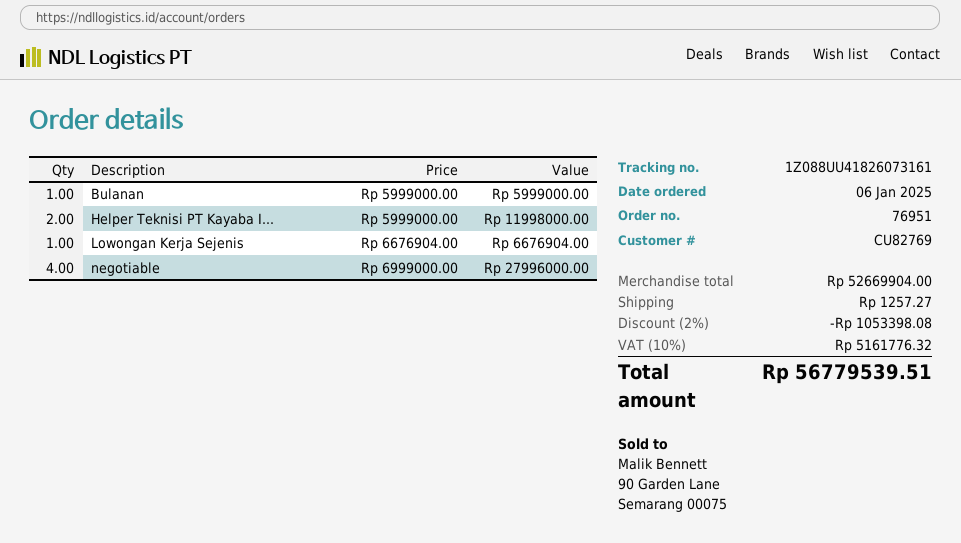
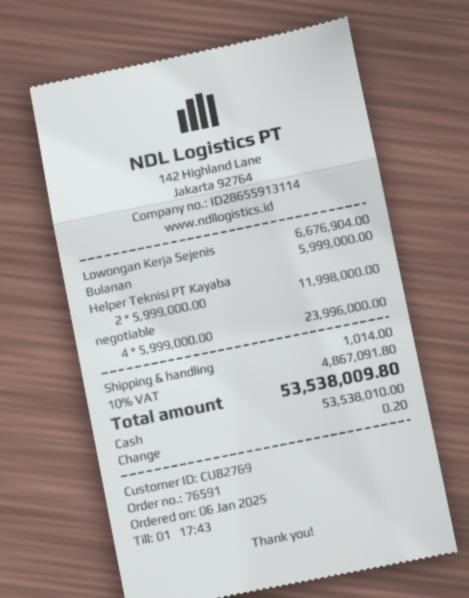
order number: 76951 -> 76591
negotiable: 4 x 6999000.00 = 27996000.00 -> 4 x 5999000.00 = 23996000.00
discount: 2% = 1053398.08 -> none
shipping: 1257.27 -> 1014.00
tax: 10% = 5161776.32 -> 10% = 4867091.80
total: 56779539.51 -> 53538009.80

